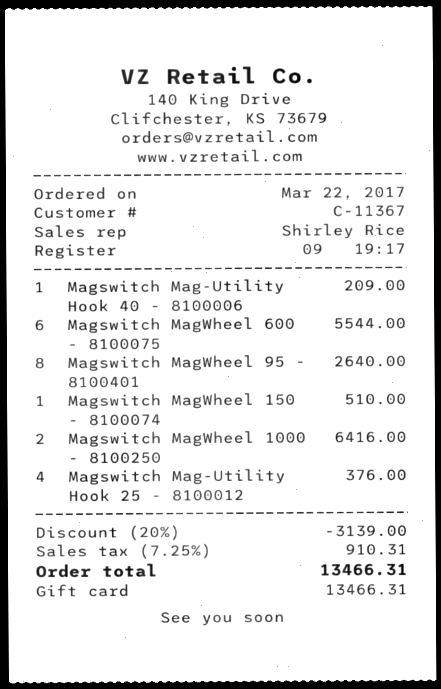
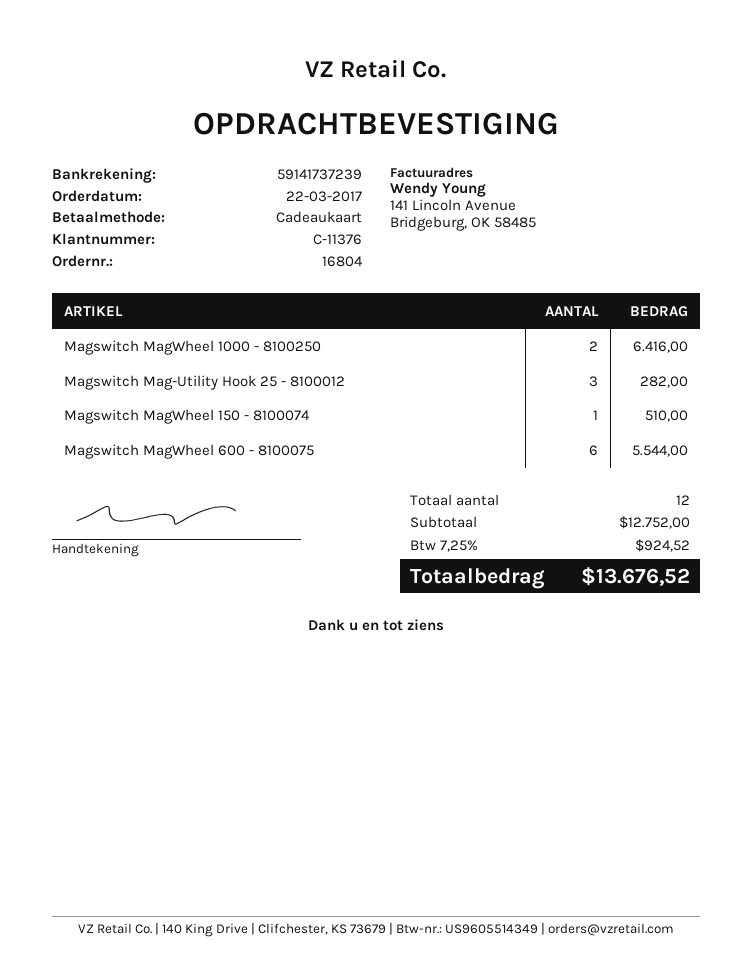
customer number: C-11367 -> C-11376
Magswitch Mag-Utility Hook 40 - 8100006: 1 for 209.00 -> none
Magswitch MagWheel 95 - 8100401: 8 for 2640.00 -> none
Magswitch Mag-Utility Hook 25 - 8100012: 4 for 376.00 -> 3 for 282.00
discount: 20% = 3139.00 -> none
tax: 7.25% = 910.31 -> 7.25% = 924.52
total: 13466.31 -> 13676.52

